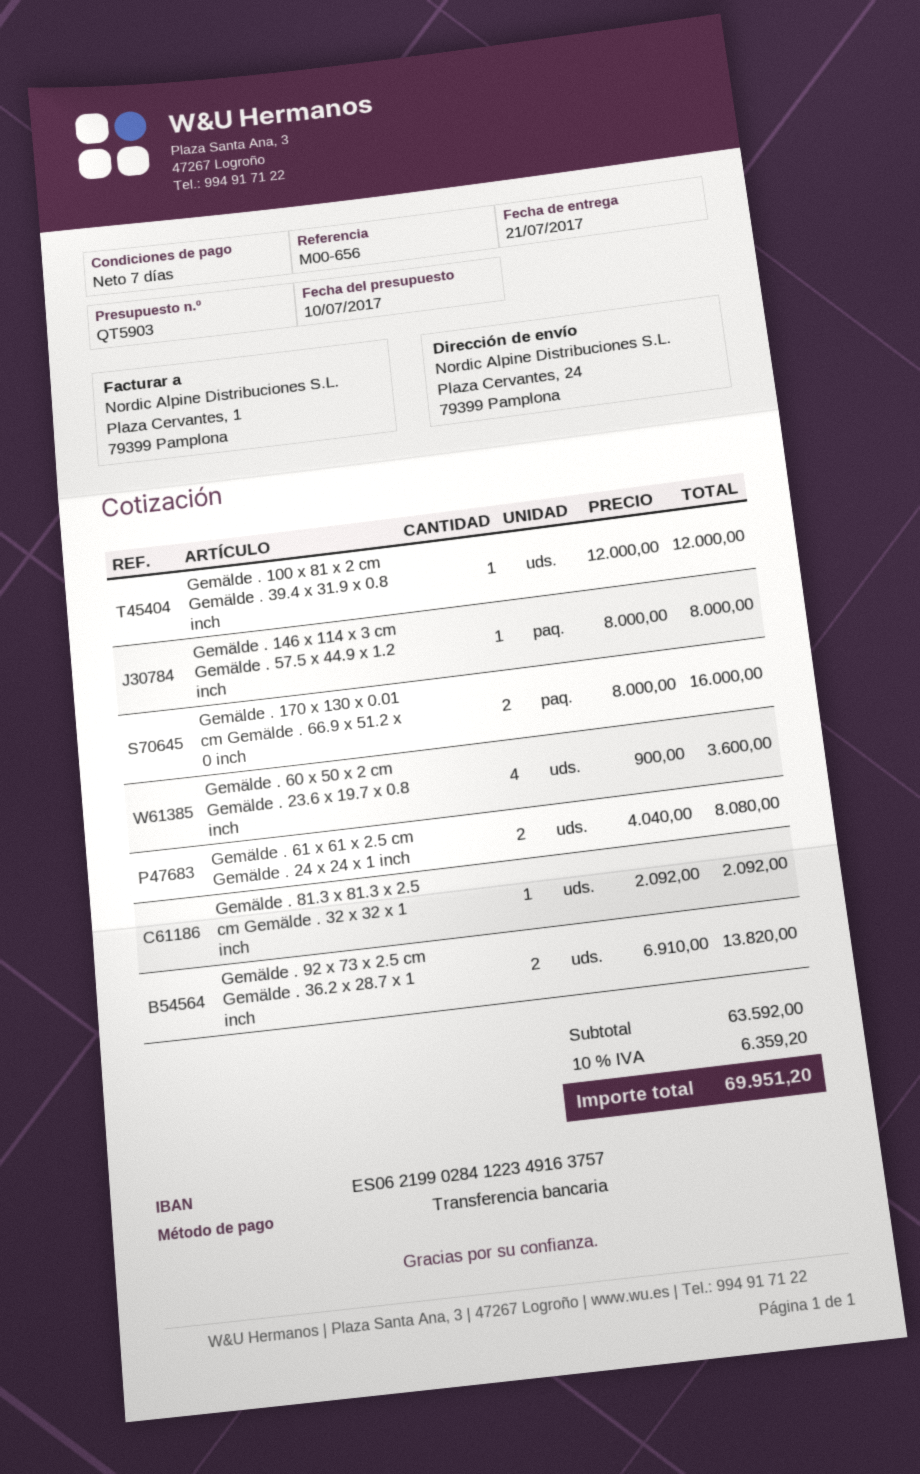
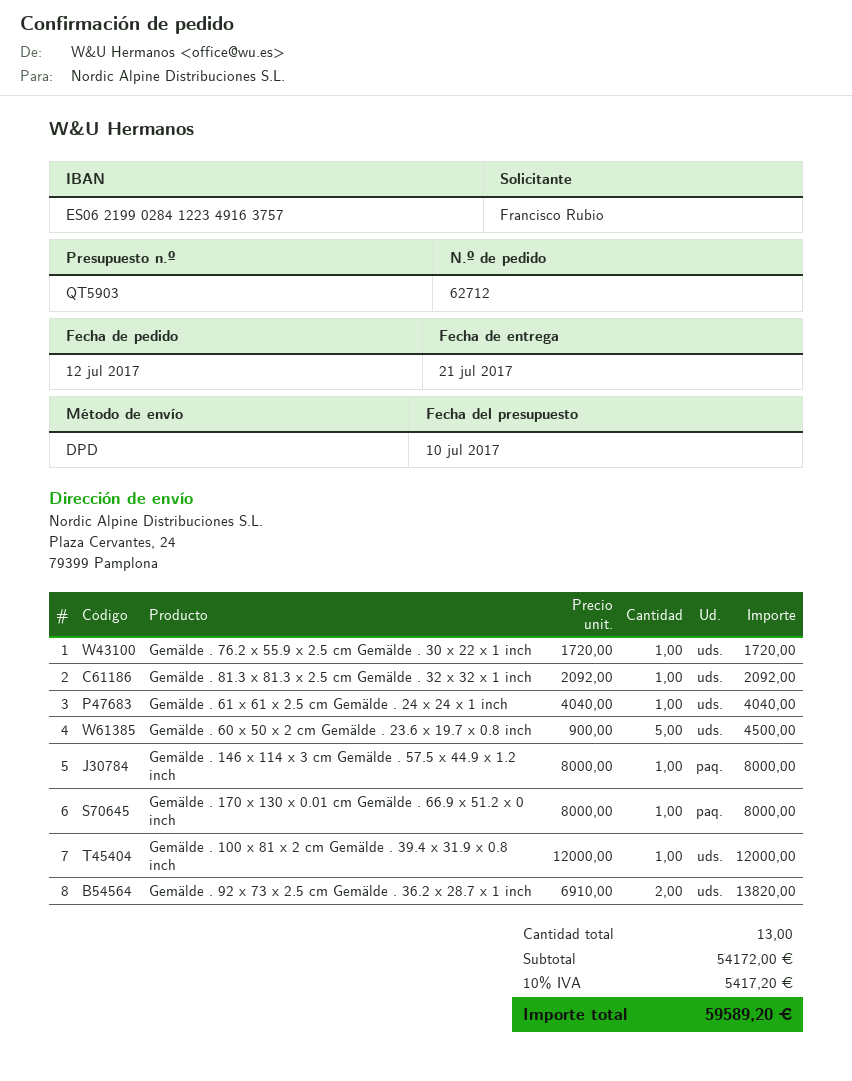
Gemälde . 170 x 130 x 0.01 cm Gemälde . 66.9 x 51.2 x 0 inch: 2 x 8000.00 = 16000.00 -> 1 x 8000.00 = 8000.00
Gemälde . 60 x 50 x 2 cm Gemälde . 23.6 x 19.7 x 0.8 inch: 4 x 900.00 = 3600.00 -> 5 x 900.00 = 4500.00
Gemälde . 61 x 61 x 2.5 cm Gemälde . 24 x 24 x 1 inch: 2 x 4040.00 = 8080.00 -> 1 x 4040.00 = 4040.00
Gemälde . 76.2 x 55.9 x 2.5 cm Gemälde . 30 x 22 x 1 inch: none -> 1 x 1720.00 = 1720.00
subtotal: 63592.00 -> 54172.00
tax: 10% = 6359.20 -> 10% = 5417.20
total: 69951.20 -> 59589.20

